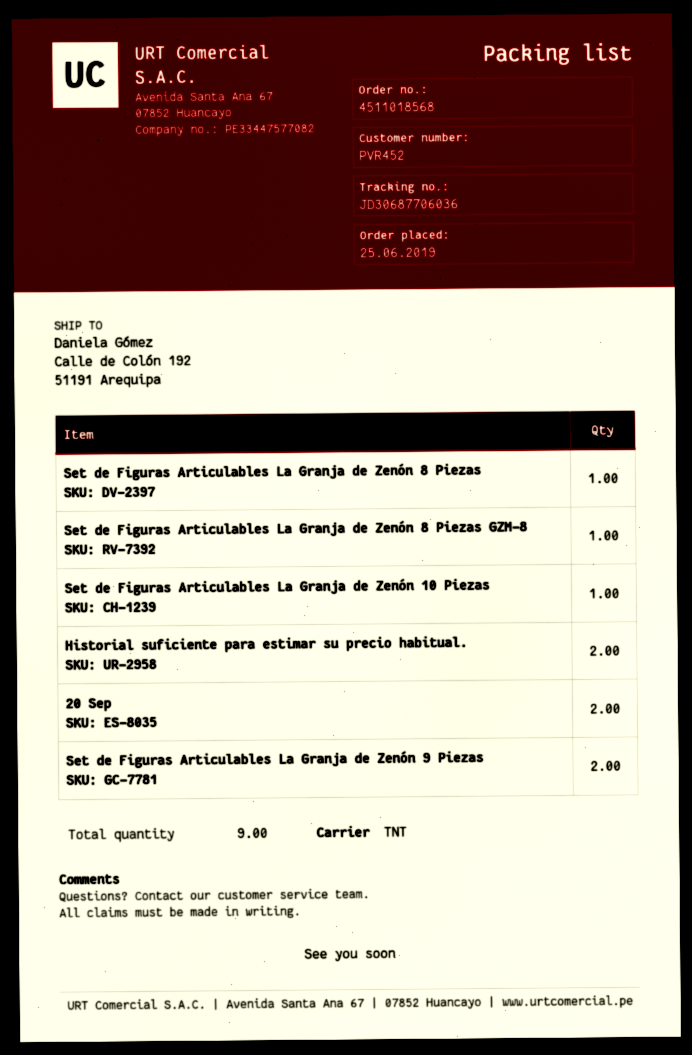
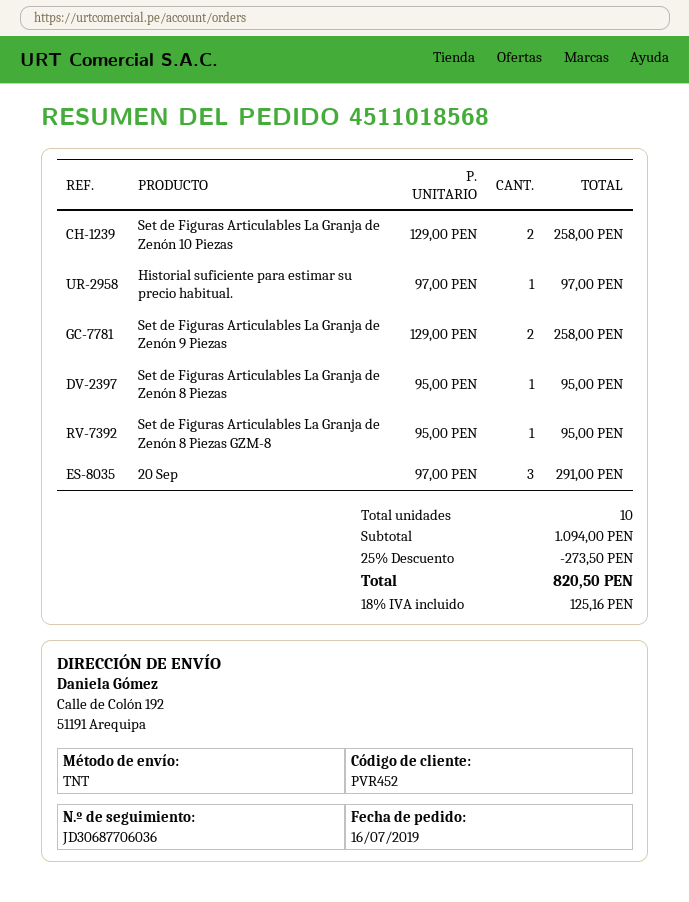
order date: 2019-06-25 -> 2019-07-16
Set de Figuras Articulables La Granja de Zenón 10 Piezas: 1 -> 2
Historial suficiente para estimar su precio habitual.: 2 -> 1
20 Sep: 2 -> 3
total quantity: 9 -> 10

